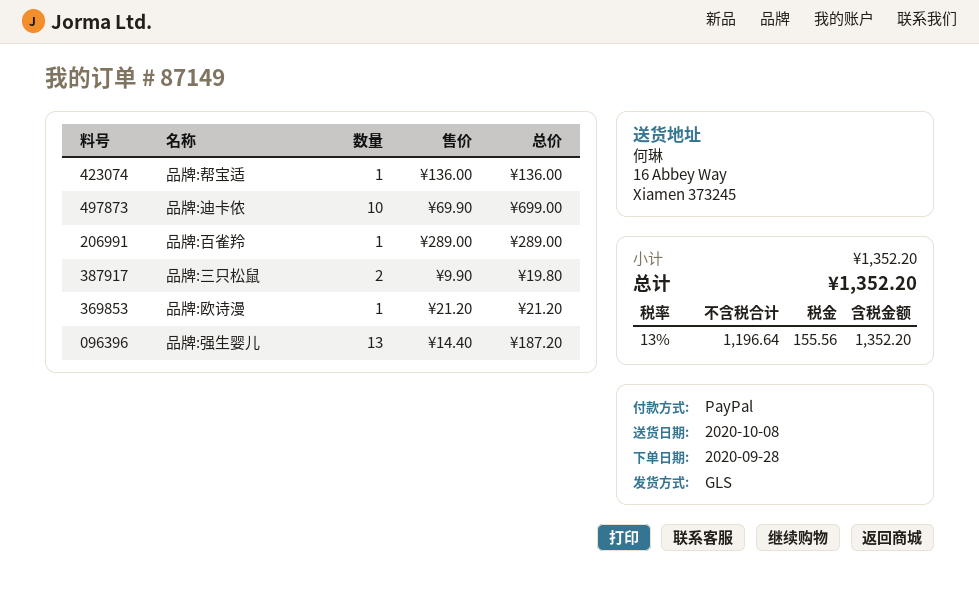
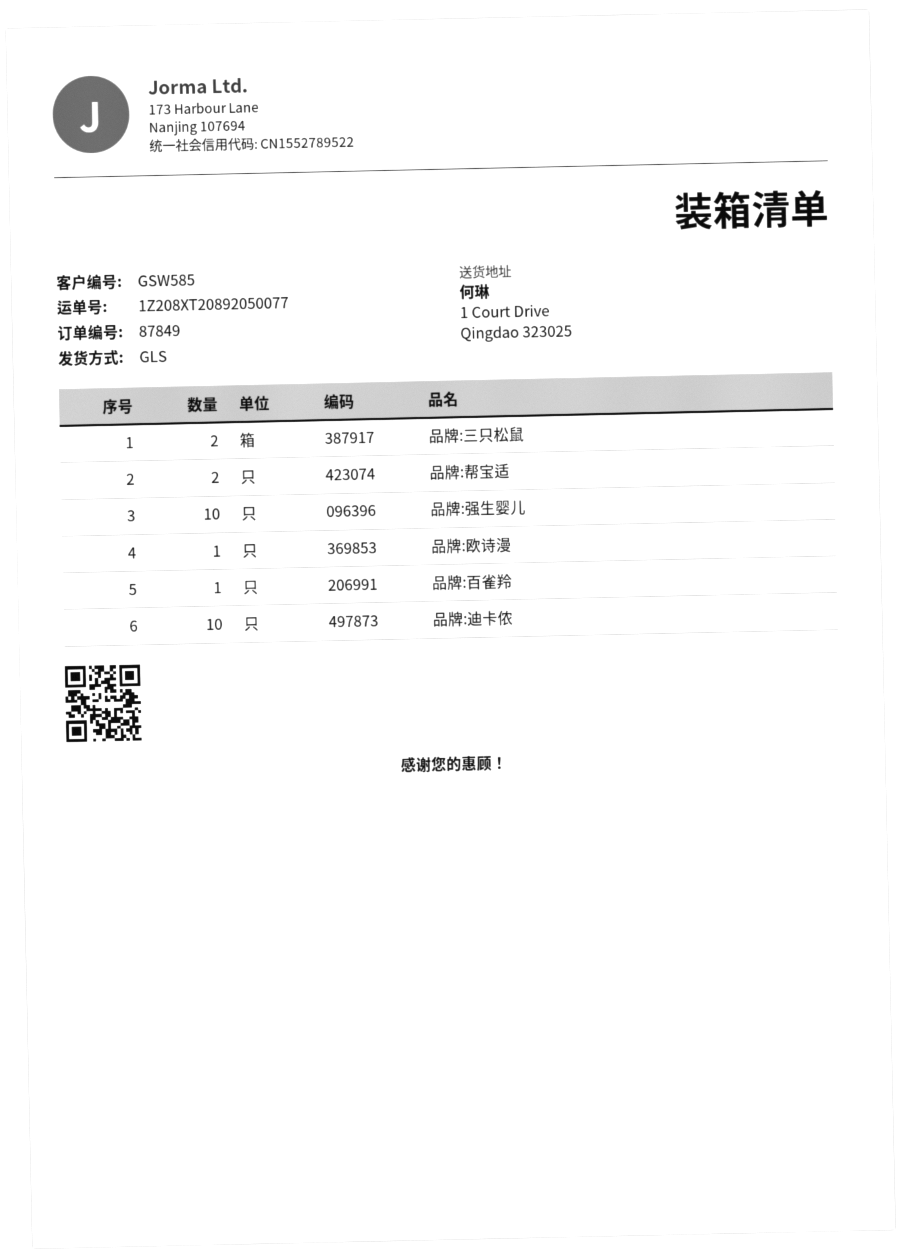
order number: 87149 -> 87849
ship to: 16 Abbey Way, Xiamen 373245 -> 1 Court Drive, Qingdao 323025
品牌:帮宝适: 1 -> 2
品牌:强生婴儿: 13 -> 10

